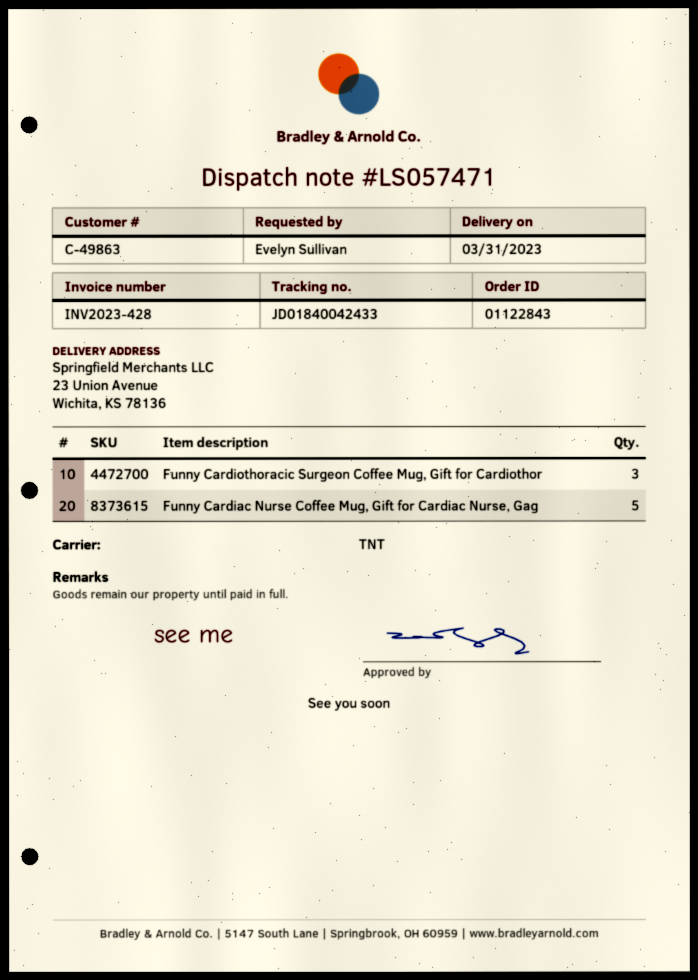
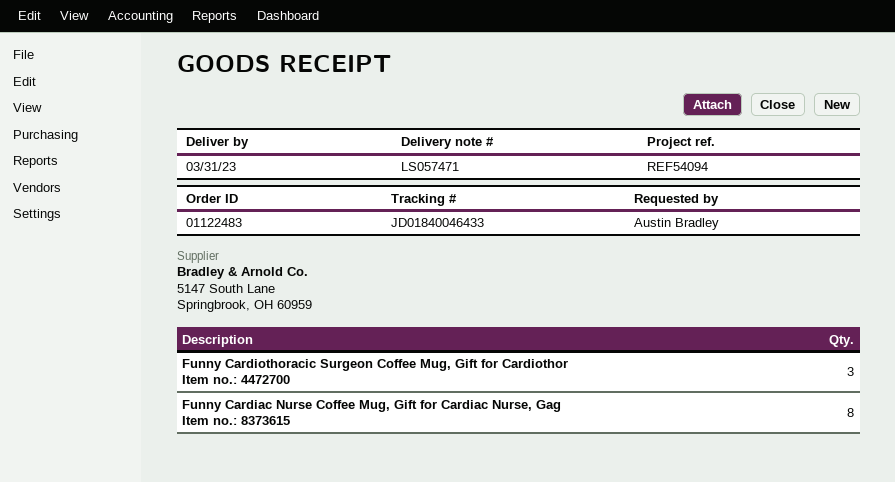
order number: 01122843 -> 01122483
ordered by: Evelyn Sullivan -> Austin Bradley
tracking number: JD01840042433 -> JD01840046433
Funny Cardiac Nurse Coffee Mug, Gift for Cardiac Nurse, Gag: 5 -> 8

